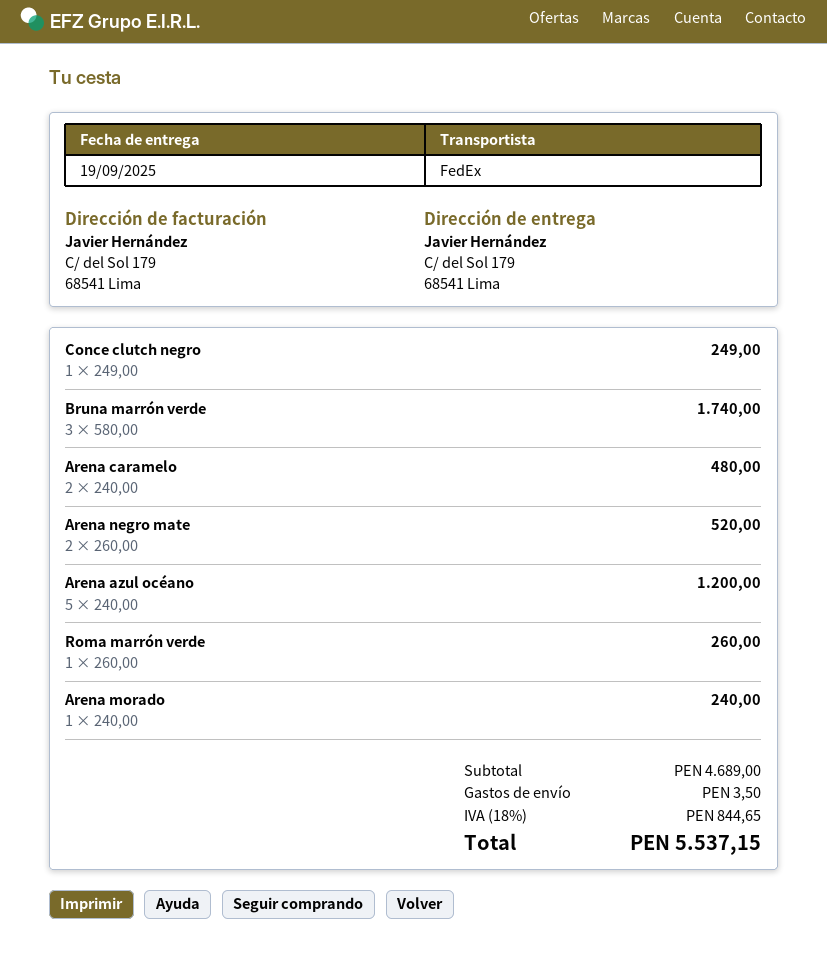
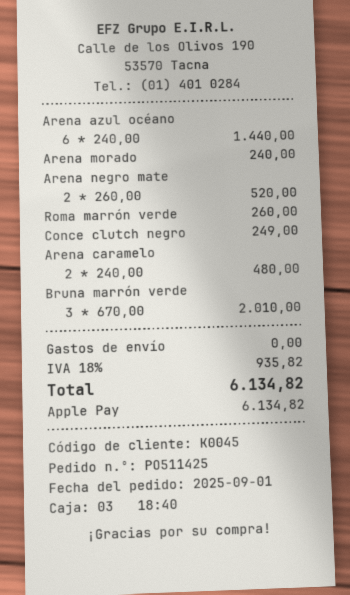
Bruna marrón verde: 3 x 580.00 = 1740.00 -> 3 x 670.00 = 2010.00
Arena azul océano: 5 x 240.00 = 1200.00 -> 6 x 240.00 = 1440.00
shipping: 3.50 -> 0.00
tax: 18% = 844.65 -> 18% = 935.82
total: 5537.15 -> 6134.82

